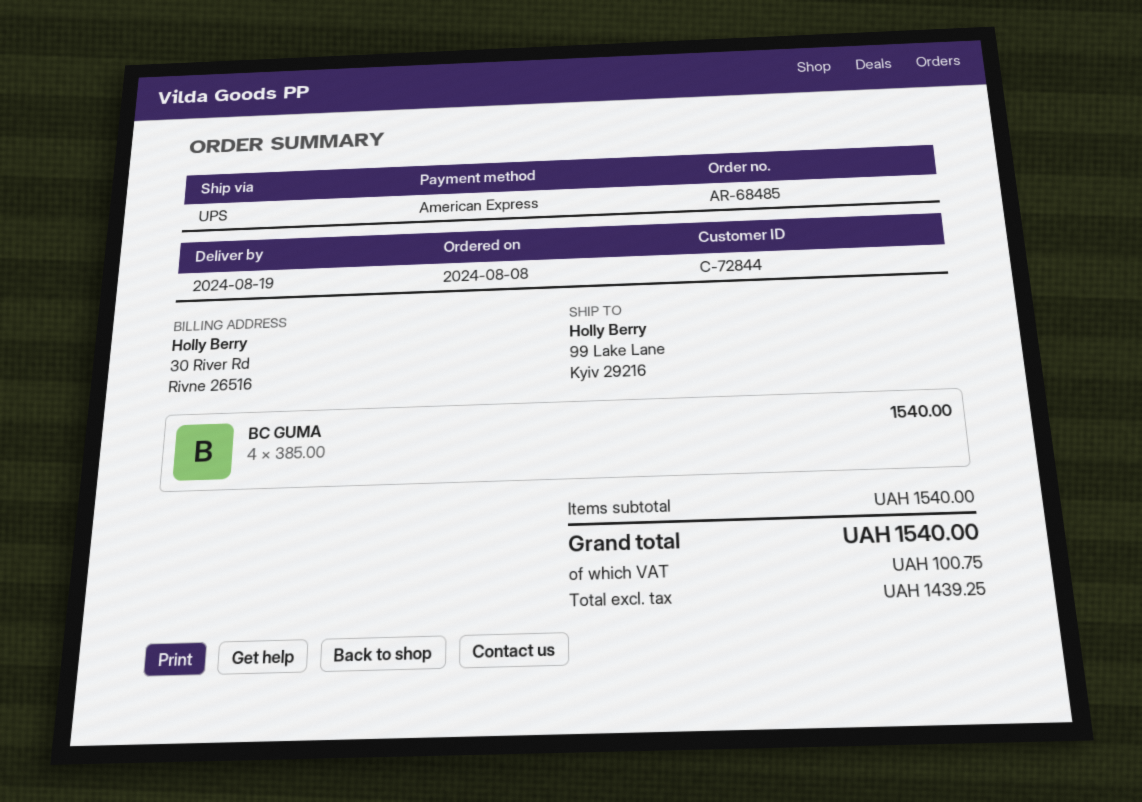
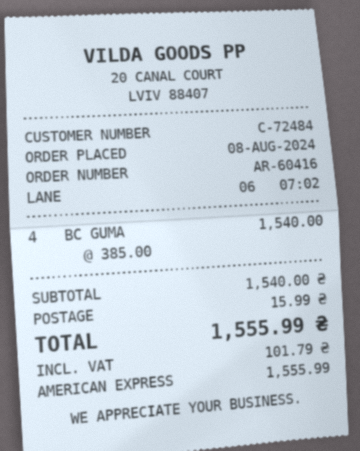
order number: AR-68485 -> AR-60416
customer number: C-72844 -> C-72484
shipping: none -> 15.99
tax: 100.75 -> 101.79
total: 1540.00 -> 1555.99

